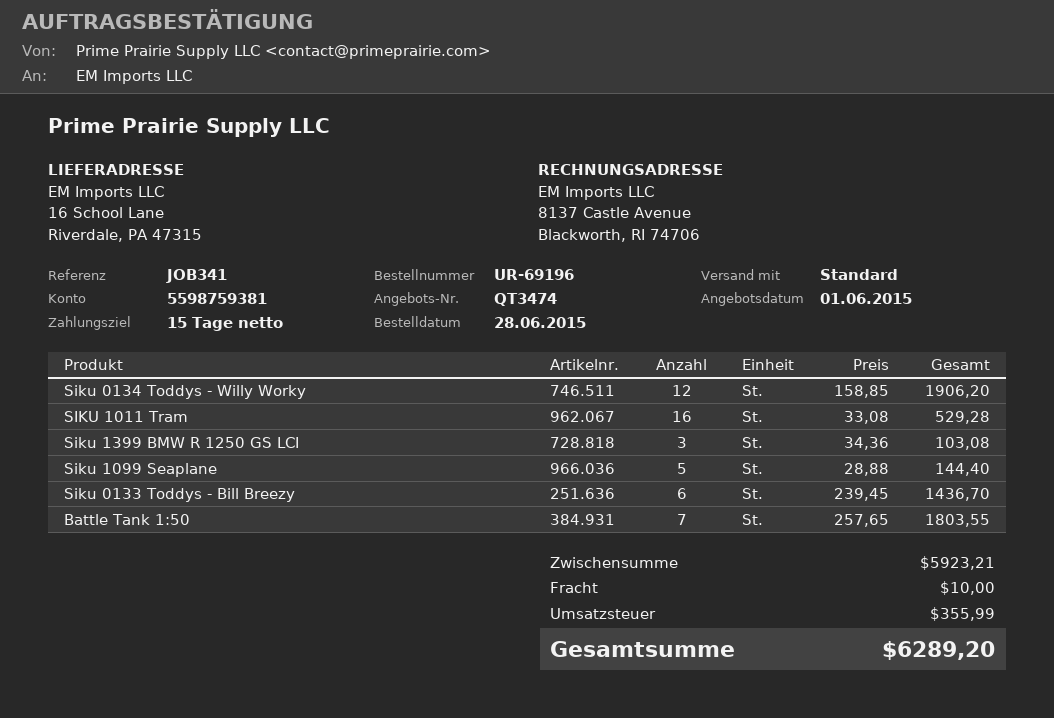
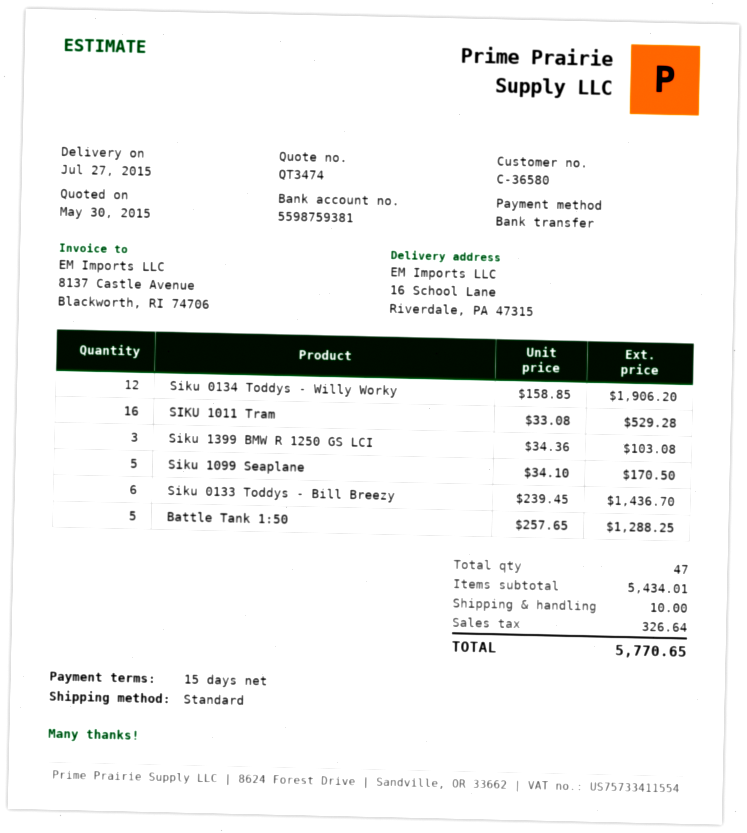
quote date: 2015-06-01 -> 2015-05-30
Siku 1099 Seaplane: 5 x 28.88 = 144.40 -> 5 x 34.10 = 170.50
Battle Tank 1:50: 7 x 257.65 = 1803.55 -> 5 x 257.65 = 1288.25
subtotal: 5923.21 -> 5434.01
tax: 355.99 -> 326.64
total: 6289.20 -> 5770.65

